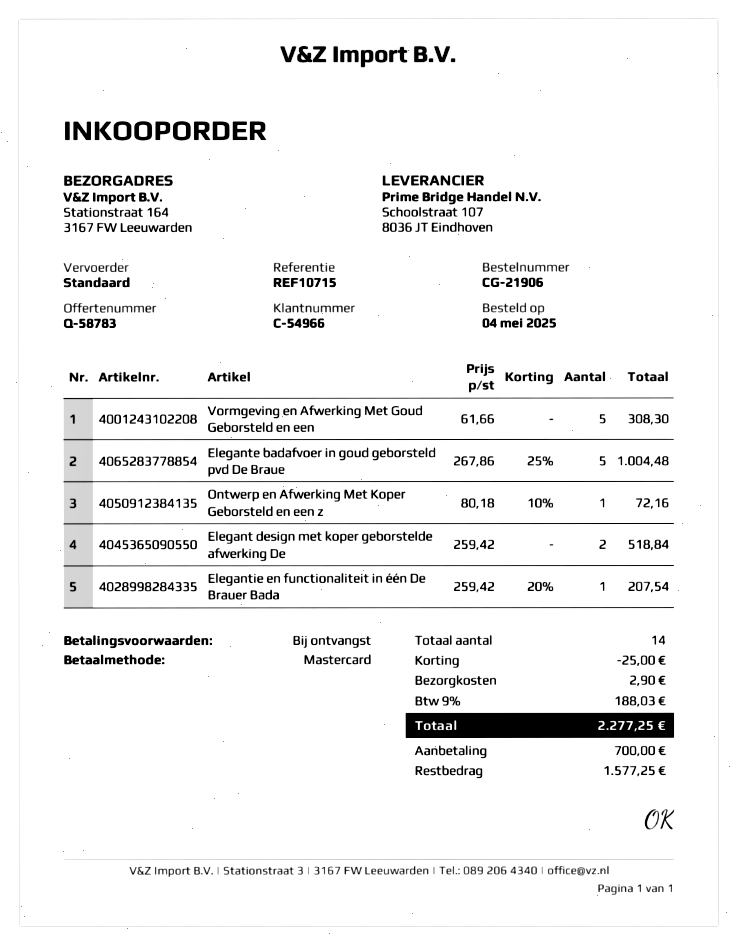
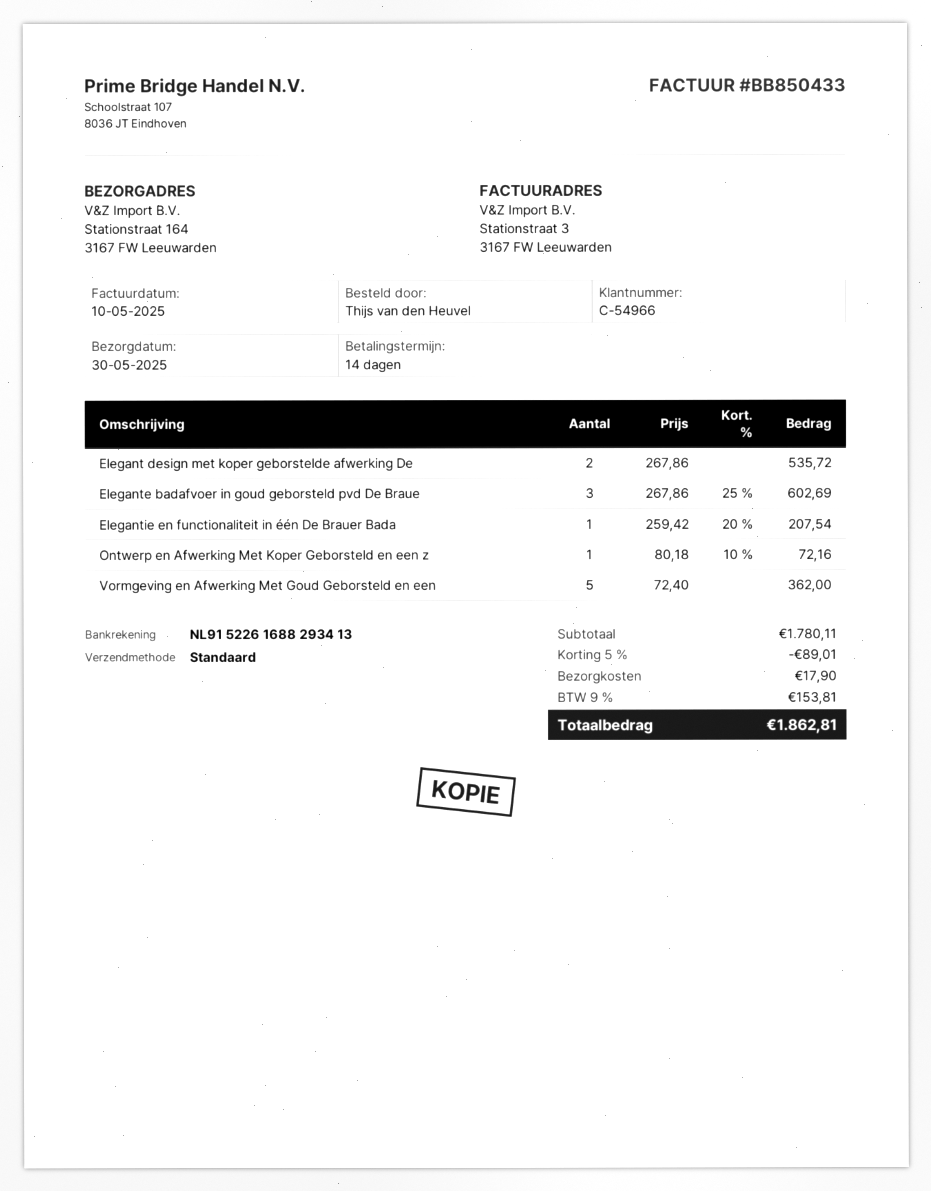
payment terms: on receipt -> 14 days
Vormgeving en Afwerking Met Goud Geborsteld en een: 5 x 61.66 = 308.30 -> 5 x 72.40 = 362.00
Elegante badafvoer in goud geborsteld pvd De Braue: 5 x 267.86 - 25% = 1004.48 -> 3 x 267.86 - 25% = 602.69
Elegant design met koper geborstelde afwerking De: 2 x 259.42 = 518.84 -> 2 x 267.86 = 535.72
discount: 25.00 -> 89.01
shipping: 2.90 -> 17.90
tax: 9% = 188.03 -> 9% = 153.81
total: 2277.25 -> 1862.81

